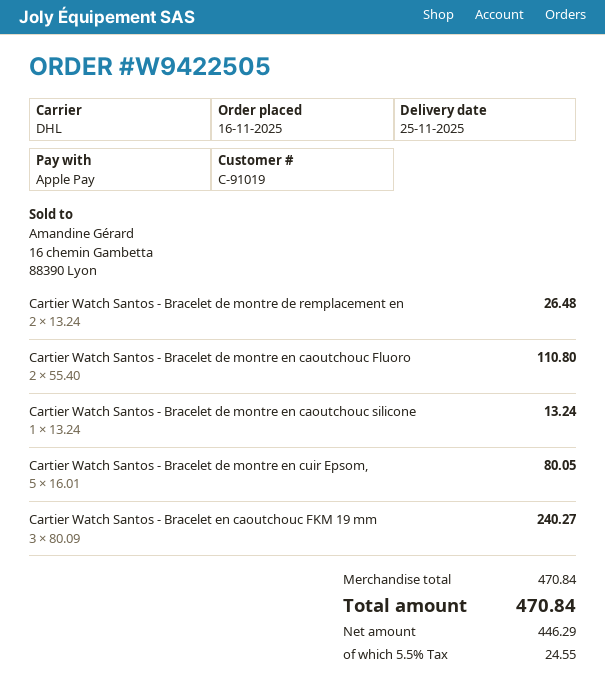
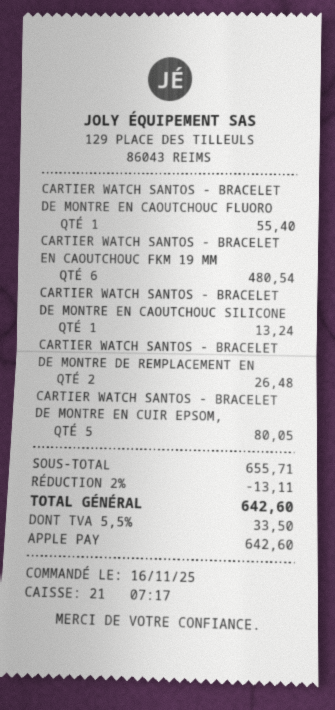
Cartier Watch Santos - Bracelet de montre en caoutchouc Fluoro: 2 for 110.80 -> 1 for 55.40
Cartier Watch Santos - Bracelet en caoutchouc FKM 19 mm: 3 for 240.27 -> 6 for 480.54
subtotal: 470.84 -> 655.71
discount: none -> 2% = 13.11
tax: 5.5% = 24.55 -> 5.5% = 33.50
total: 470.84 -> 642.60

